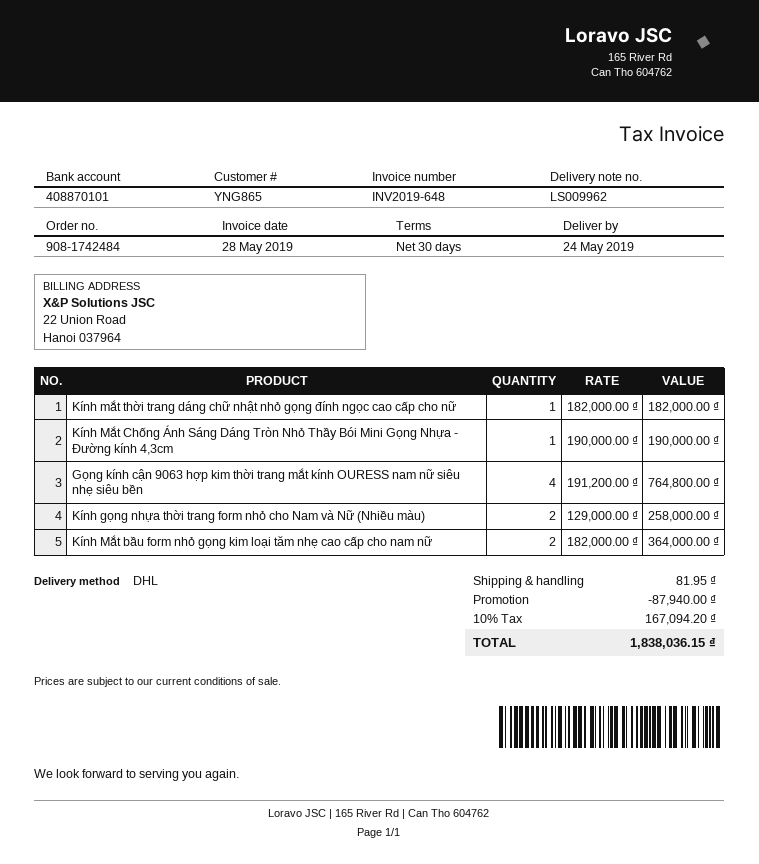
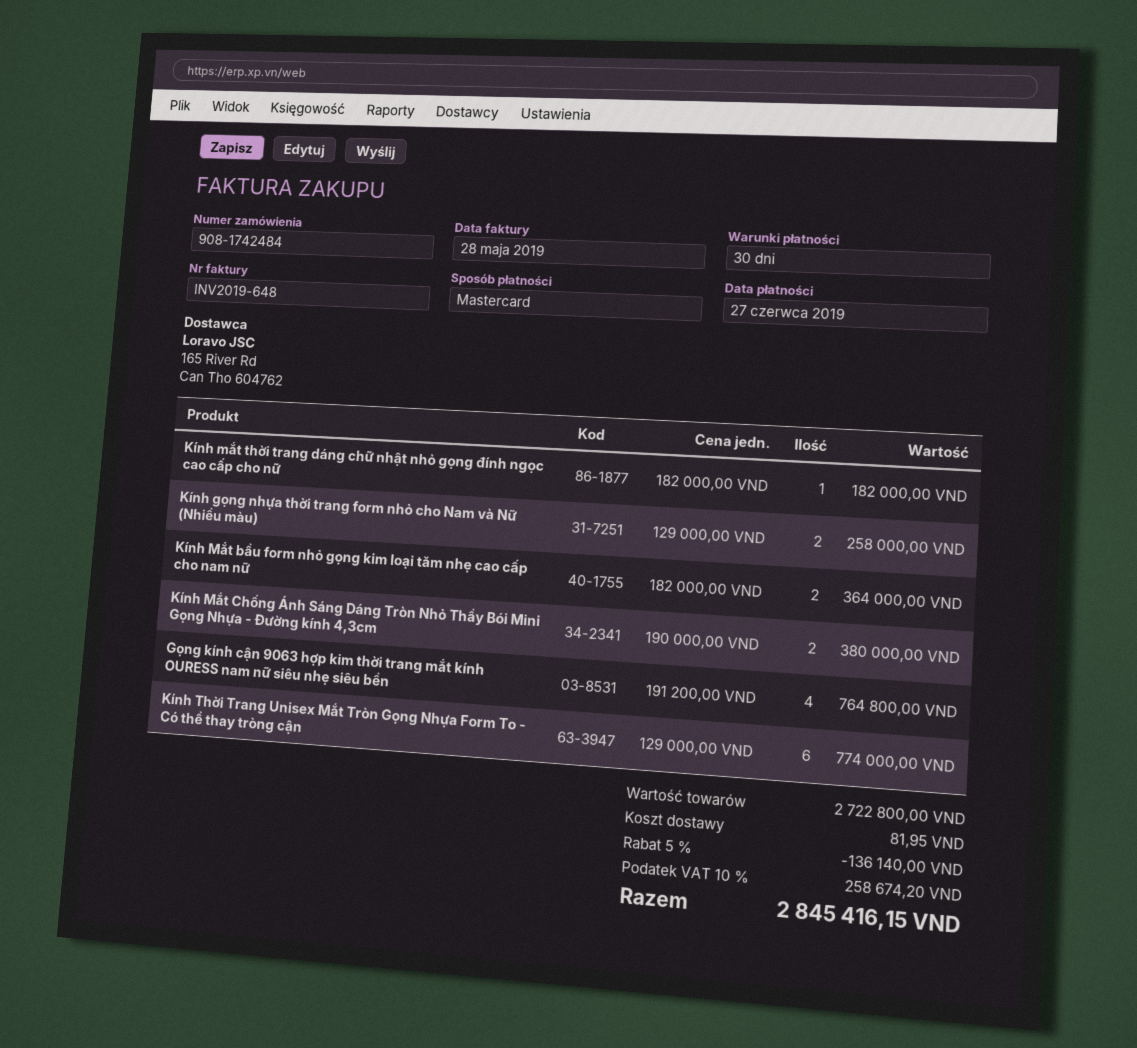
Kính Mắt Chống Ánh Sáng Dáng Tròn Nhỏ Thầy Bói Mini Gọng Nhựa - Đường kính 4,3cm: 1 x 190000.00 = 190000.00 -> 2 x 190000.00 = 380000.00
Kính Thời Trang Unisex Mắt Tròn Gọng Nhựa Form To - Có thể thay tròng cận: none -> 6 x 129000.00 = 774000.00
discount: 87940.00 -> 136140.00
tax: 10% = 167094.20 -> 10% = 258674.20
total: 1838036.15 -> 2845416.15

